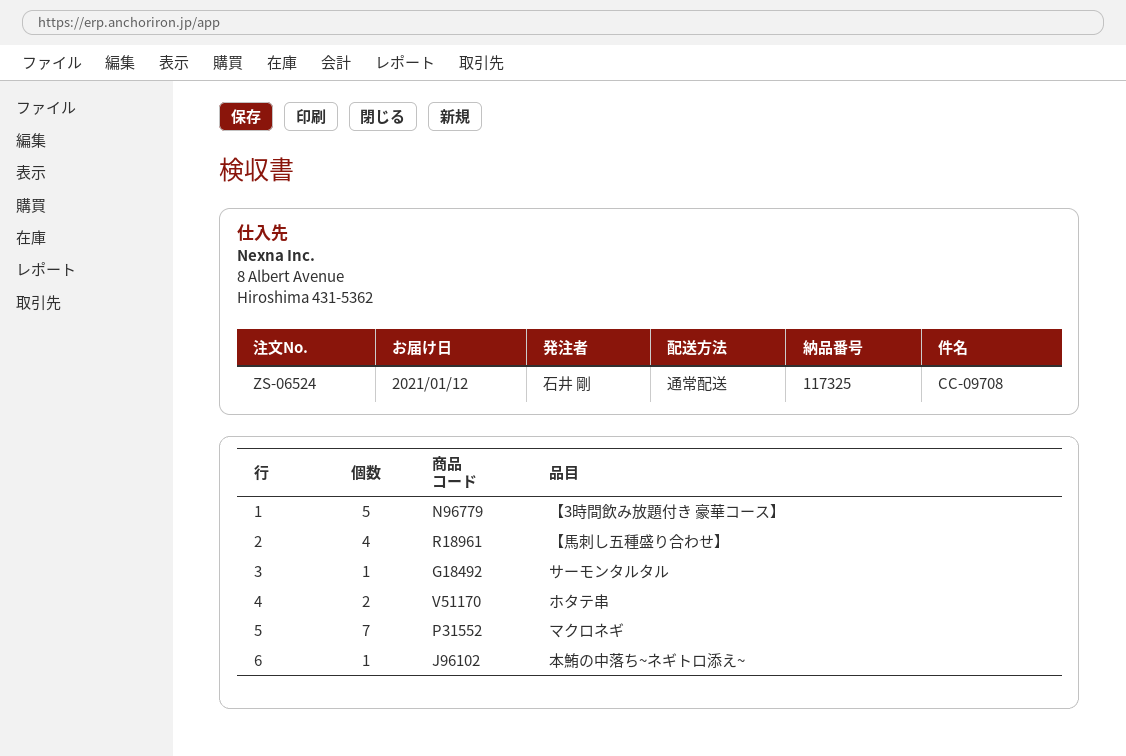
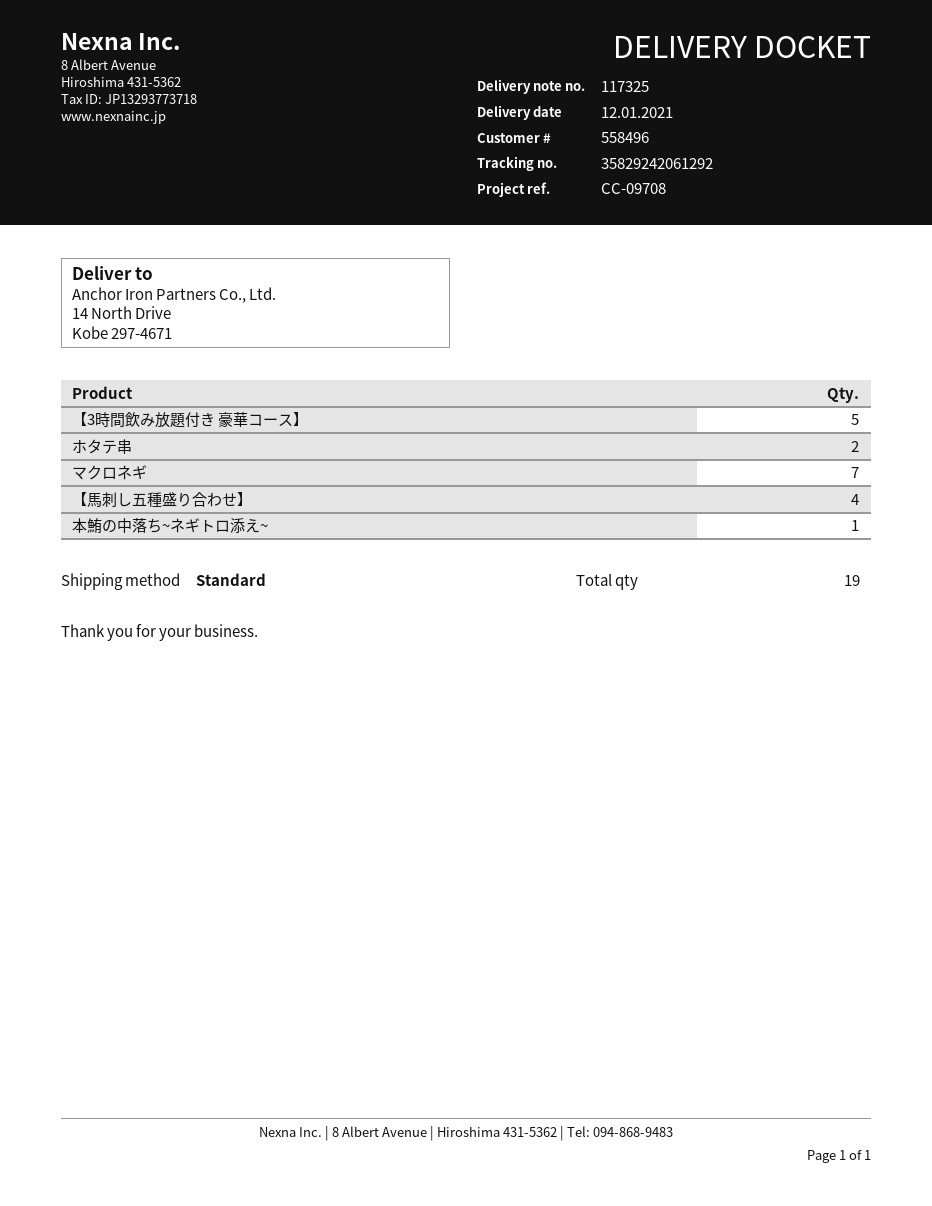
サーモンタルタル: 1 -> none

